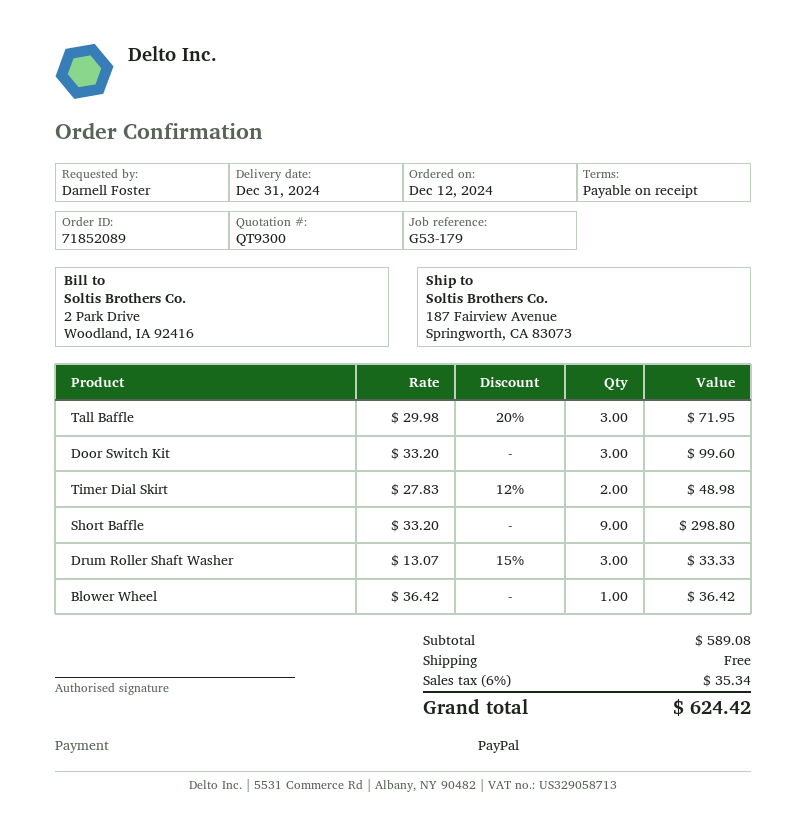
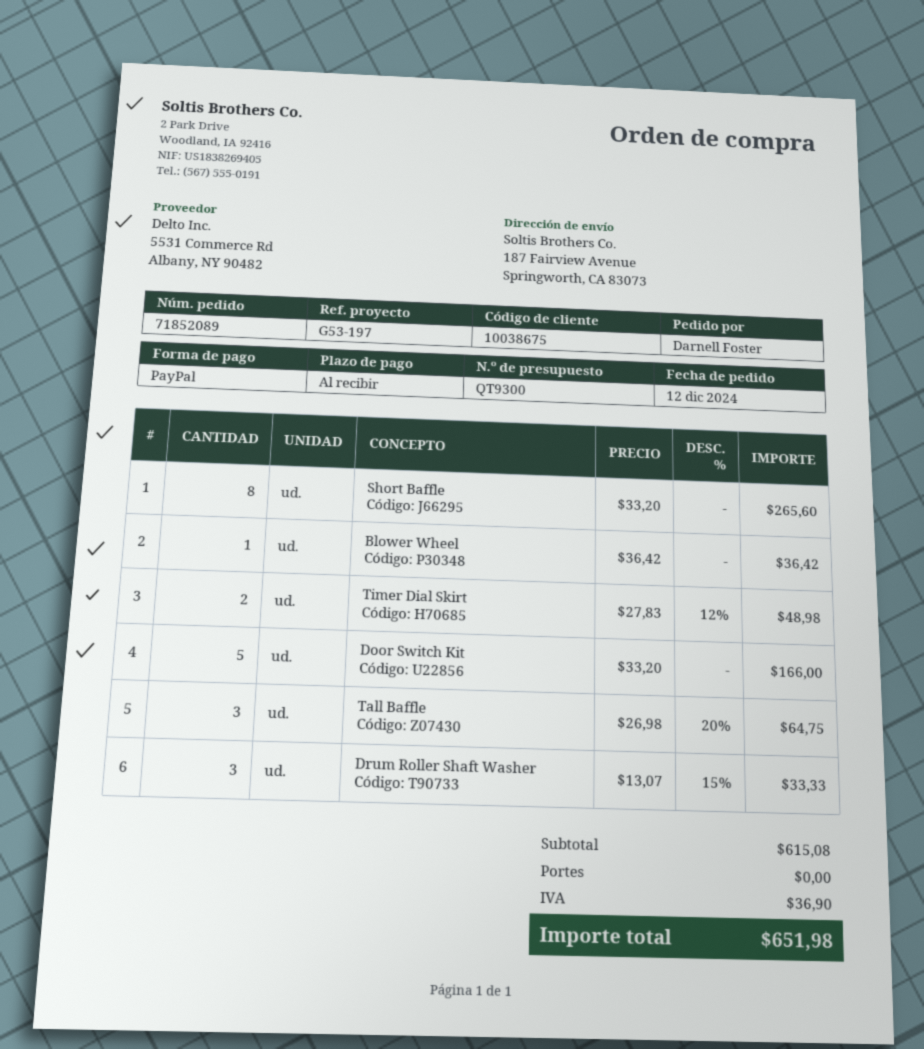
reference: G53-179 -> G53-197
Tall Baffle: 3 x 29.98 - 20% = 71.95 -> 3 x 26.98 - 20% = 64.75
Door Switch Kit: 3 x 33.20 = 99.60 -> 5 x 33.20 = 166.00
Short Baffle: 9 x 33.20 = 298.80 -> 8 x 33.20 = 265.60
subtotal: 589.08 -> 615.08
tax: 35.34 -> 36.90
total: 624.42 -> 651.98

